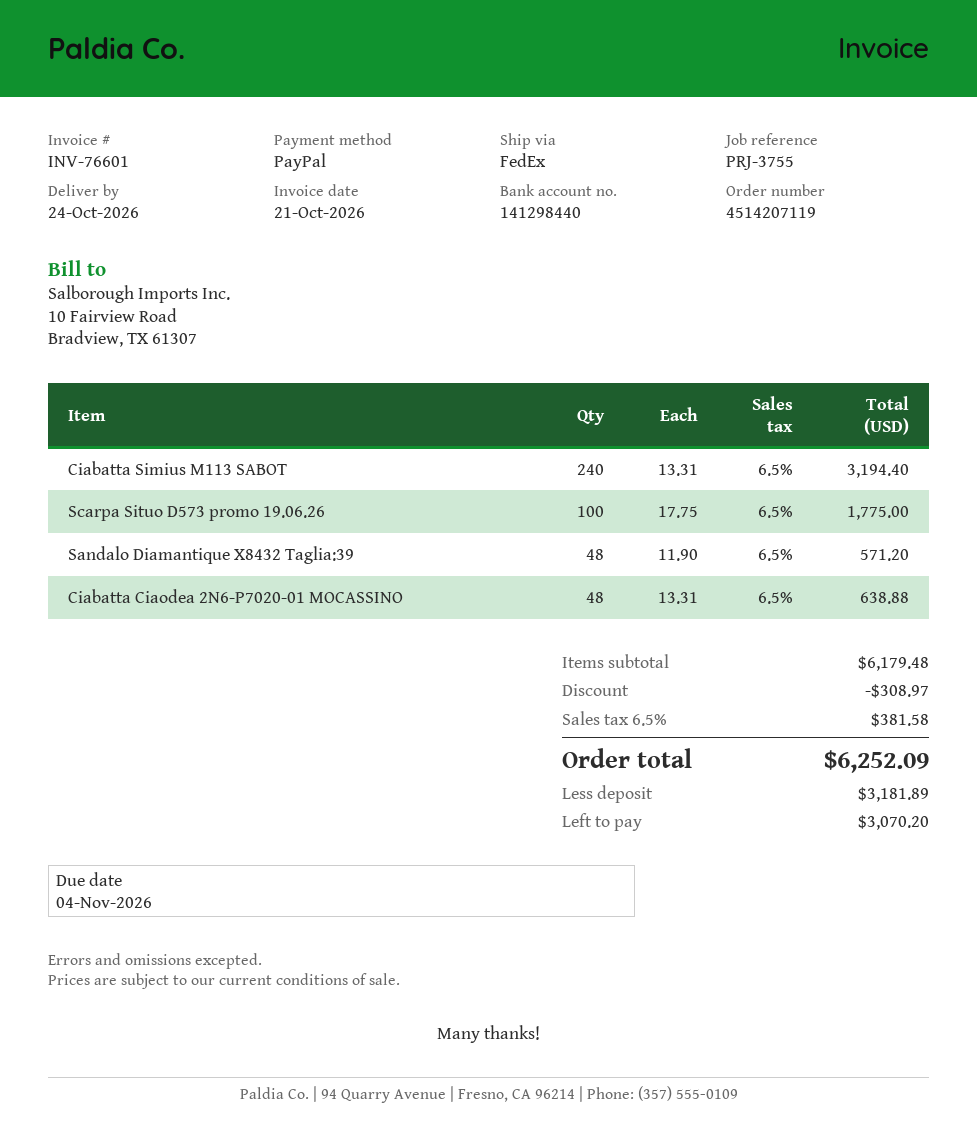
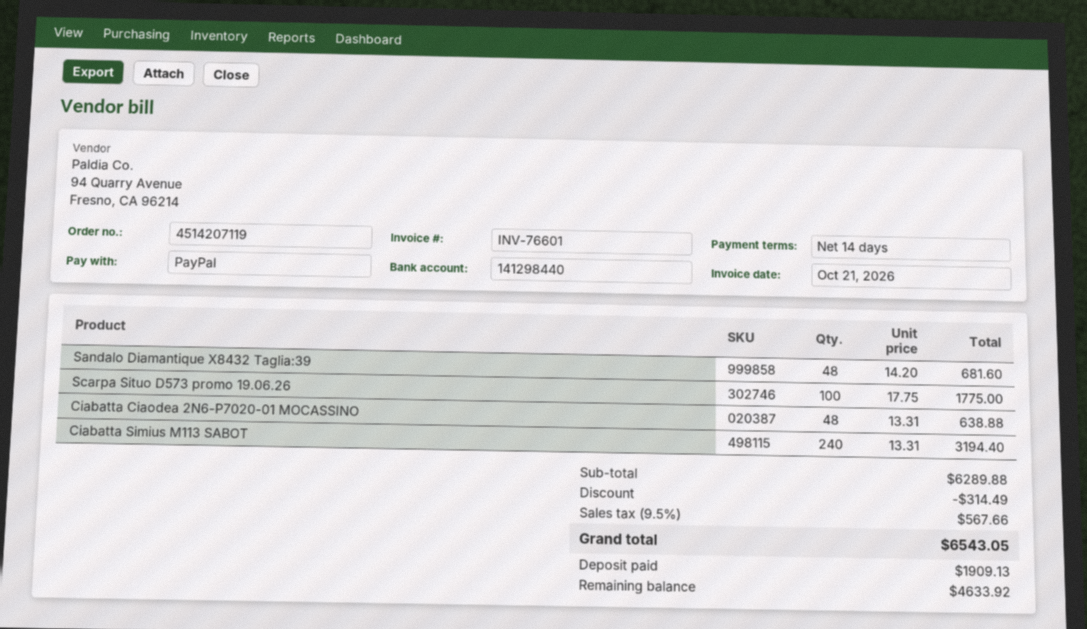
Sandalo Diamantique X8432 Taglia:39: 48 x 11.90 = 571.20 -> 48 x 14.20 = 681.60
subtotal: 6179.48 -> 6289.88
discount: 308.97 -> 314.49
tax: 6.5% = 381.58 -> 9.5% = 567.66
total: 6252.09 -> 6543.05
deposit: 3181.89 -> 1909.13
balance: 3070.20 -> 4633.92

